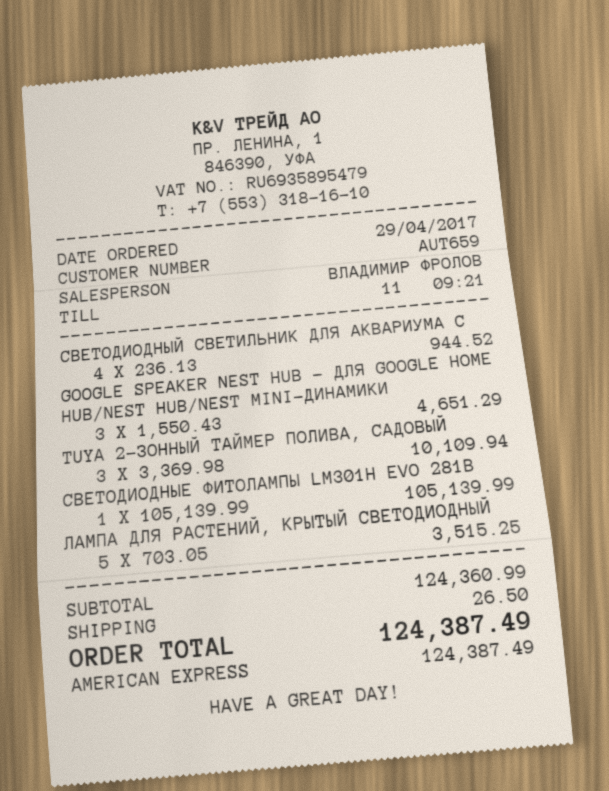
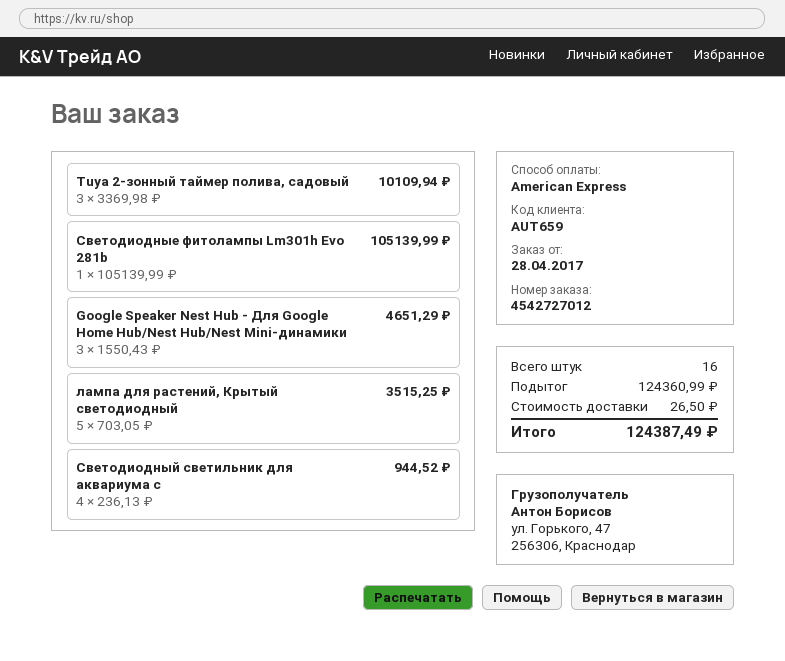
order date: 2017-04-29 -> 2017-04-28

